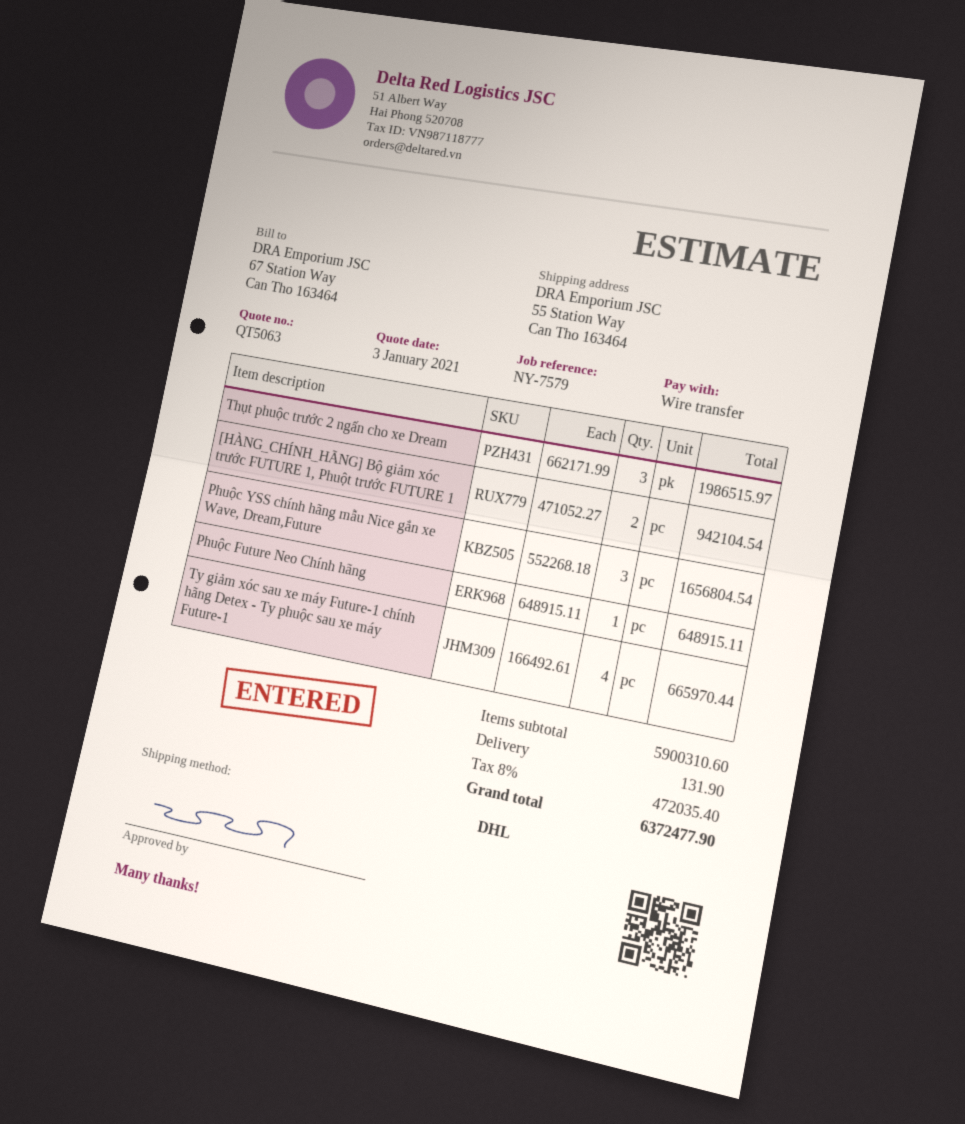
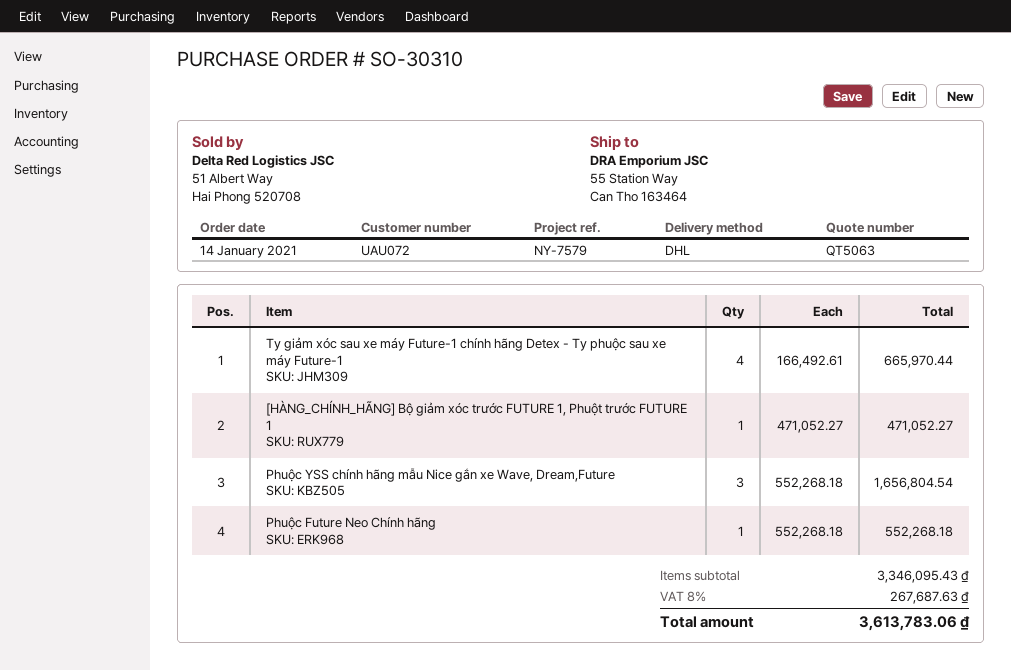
Thụt phuộc trước 2 ngấn cho xe Dream: 3 x 662171.99 = 1986515.97 -> none
[HÀNG_CHÍNH_HÃNG] Bộ giảm xóc trước FUTURE 1, Phuột trước FUTURE 1: 2 x 471052.27 = 942104.54 -> 1 x 471052.27 = 471052.27
Phuộc Future Neo Chính hãng: 1 x 648915.11 = 648915.11 -> 1 x 552268.18 = 552268.18
subtotal: 5900310.60 -> 3346095.43
shipping: 131.90 -> none
tax: 8% = 472035.40 -> 8% = 267687.63
total: 6372477.90 -> 3613783.06

